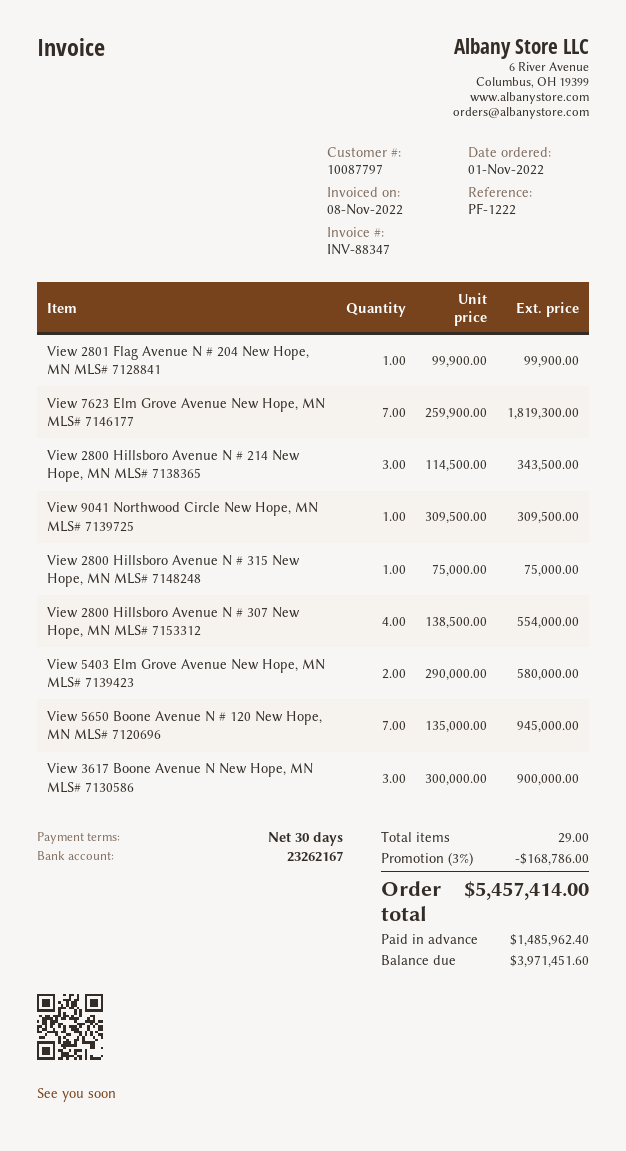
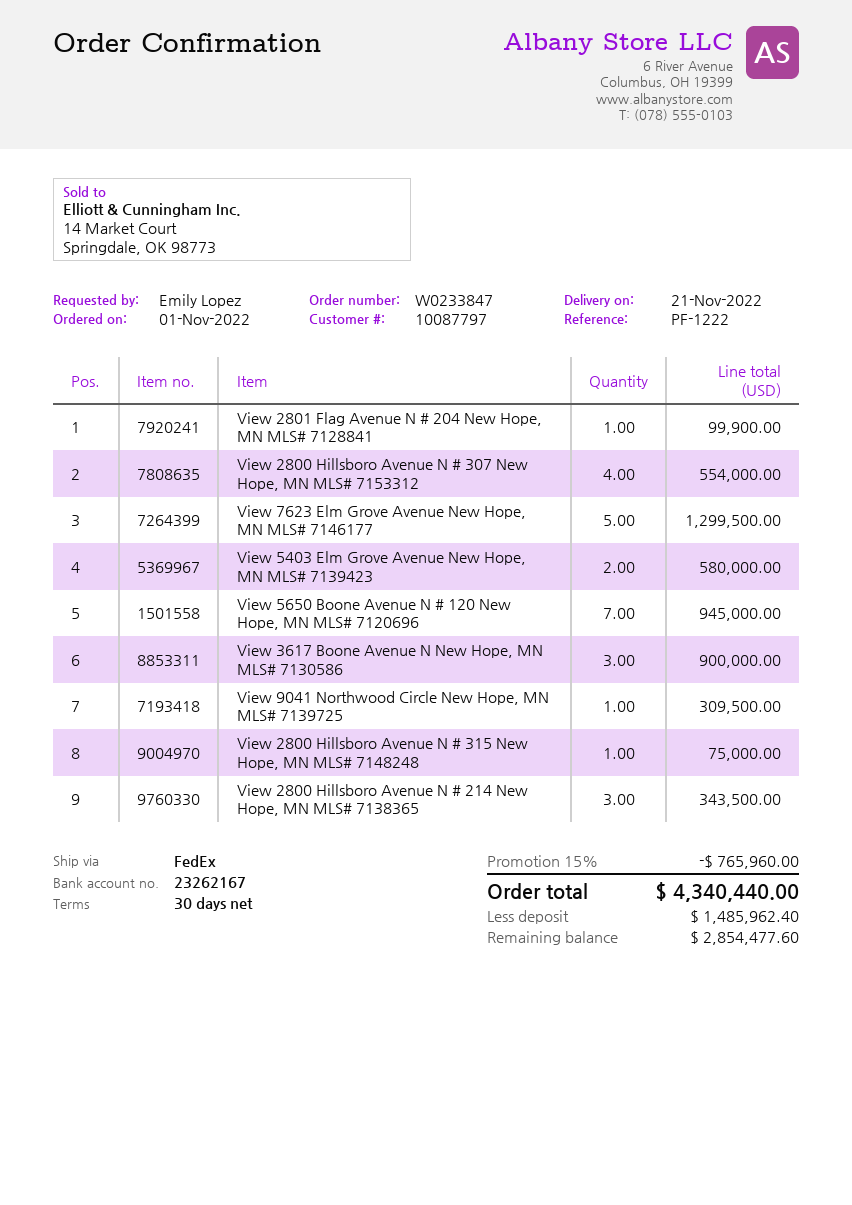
View 7623 Elm Grove Avenue New Hope, MN MLS# 7146177: 7 for 1819300.00 -> 5 for 1299500.00
discount: 3% = 168786.00 -> 15% = 765960.00
total: 5457414.00 -> 4340440.00
balance: 3971451.60 -> 2854477.60

